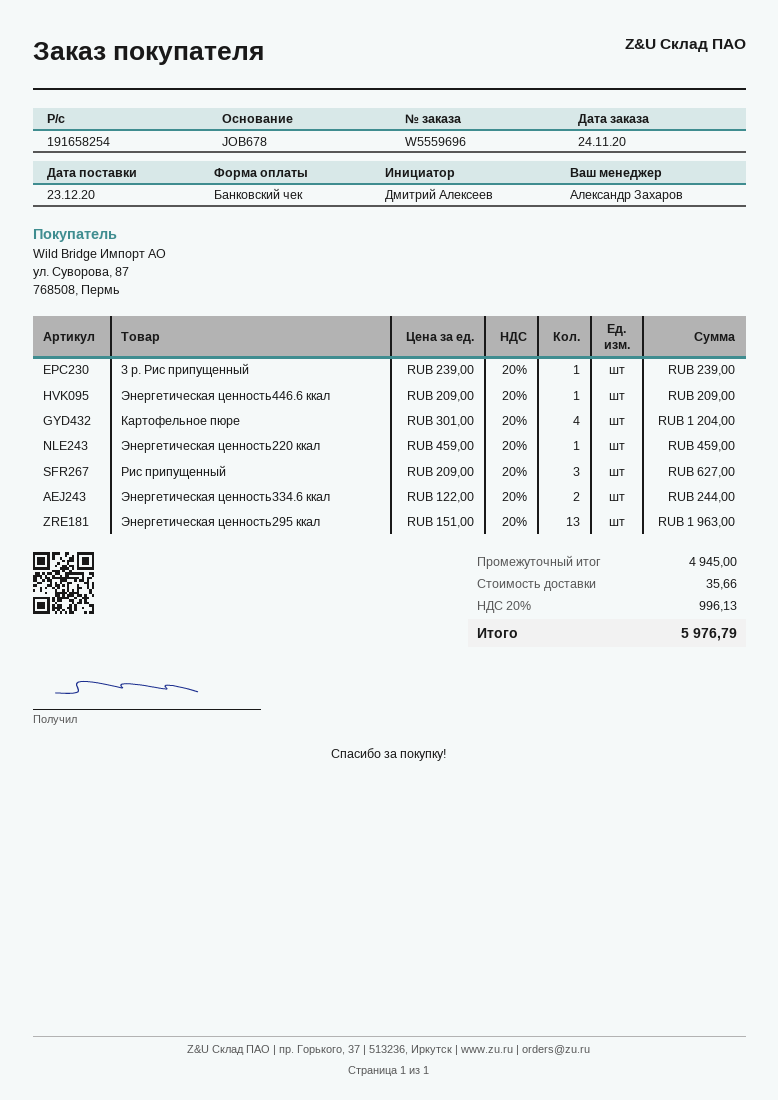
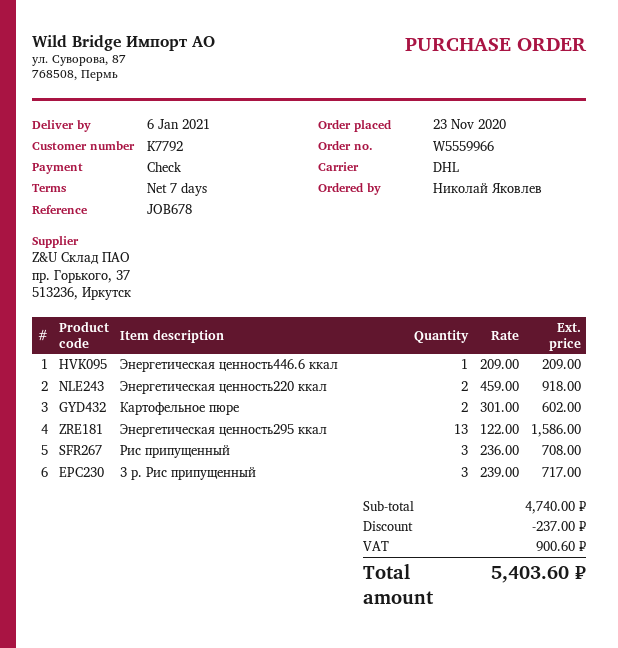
order number: W5559696 -> W5559966
order date: 2020-11-24 -> 2020-11-23
delivery date: 2020-12-23 -> 2021-01-06
ordered by: Дмитрий Алексеев -> Николай Яковлев
3 р. Рис припущенный: 1 x 239.00 = 239.00 -> 3 x 239.00 = 717.00
Картофельное пюре: 4 x 301.00 = 1204.00 -> 2 x 301.00 = 602.00
Энергетическая ценность220 ккал: 1 x 459.00 = 459.00 -> 2 x 459.00 = 918.00
Рис припущенный: 3 x 209.00 = 627.00 -> 3 x 236.00 = 708.00
Энергетическая ценность334.6 ккал: 2 x 122.00 = 244.00 -> none
Энергетическая ценность295 ккал: 13 x 151.00 = 1963.00 -> 13 x 122.00 = 1586.00
subtotal: 4945.00 -> 4740.00
discount: none -> 237.00
shipping: 35.66 -> none
tax: 996.13 -> 900.60
total: 5976.79 -> 5403.60

